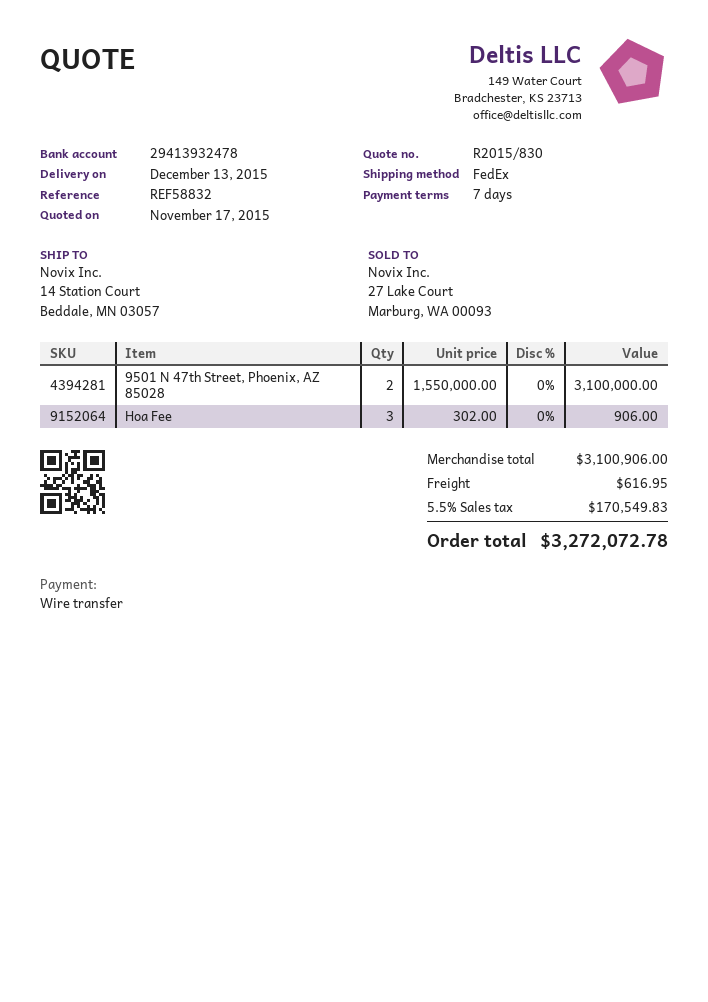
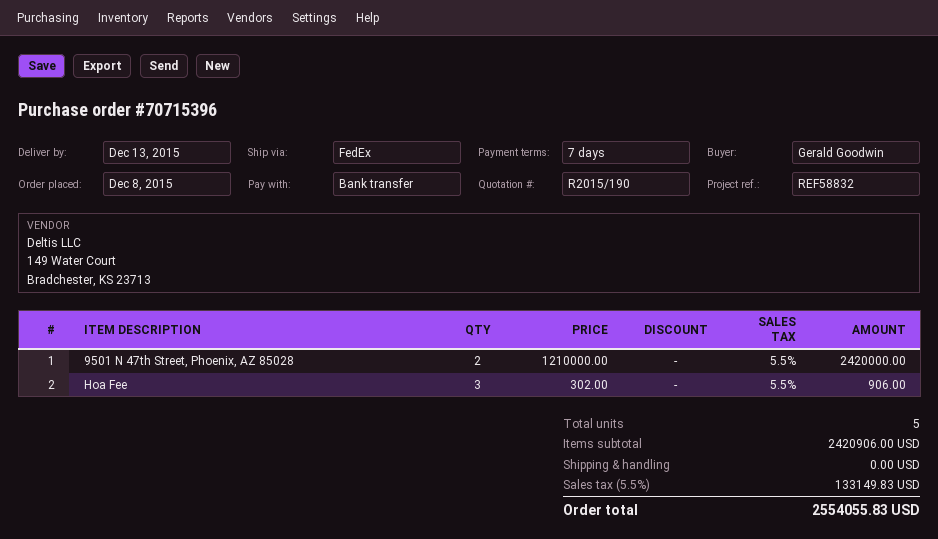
quote number: R2015/830 -> R2015/190
9501 N 47th Street, Phoenix, AZ 85028: 2 x 1550000.00 = 3100000.00 -> 2 x 1210000.00 = 2420000.00
subtotal: 3100906.00 -> 2420906.00
shipping: 616.95 -> 0.00
tax: 5.5% = 170549.83 -> 5.5% = 133149.83
total: 3272072.78 -> 2554055.83

